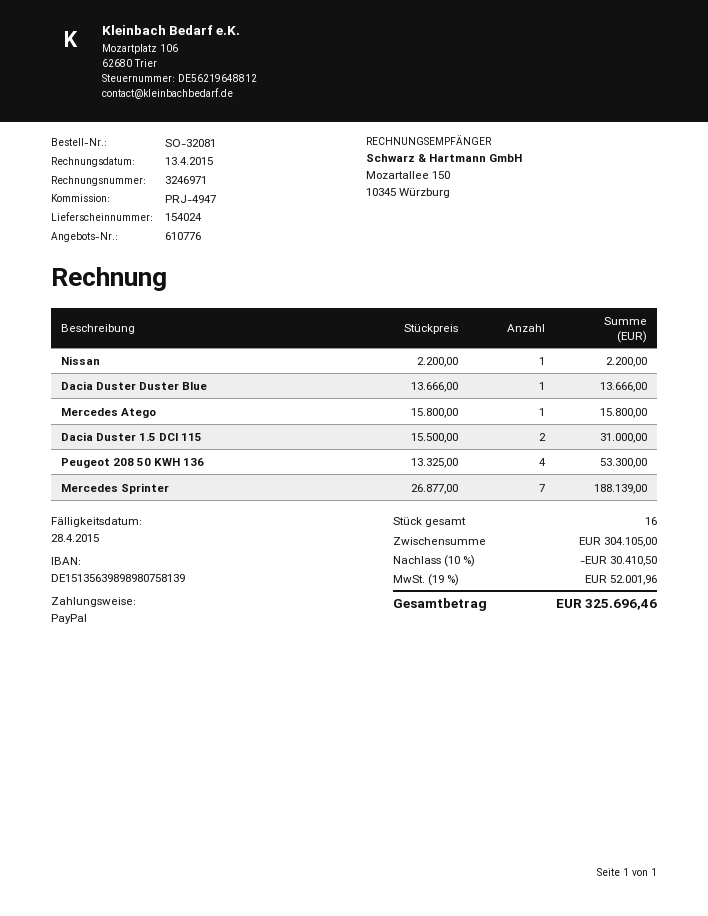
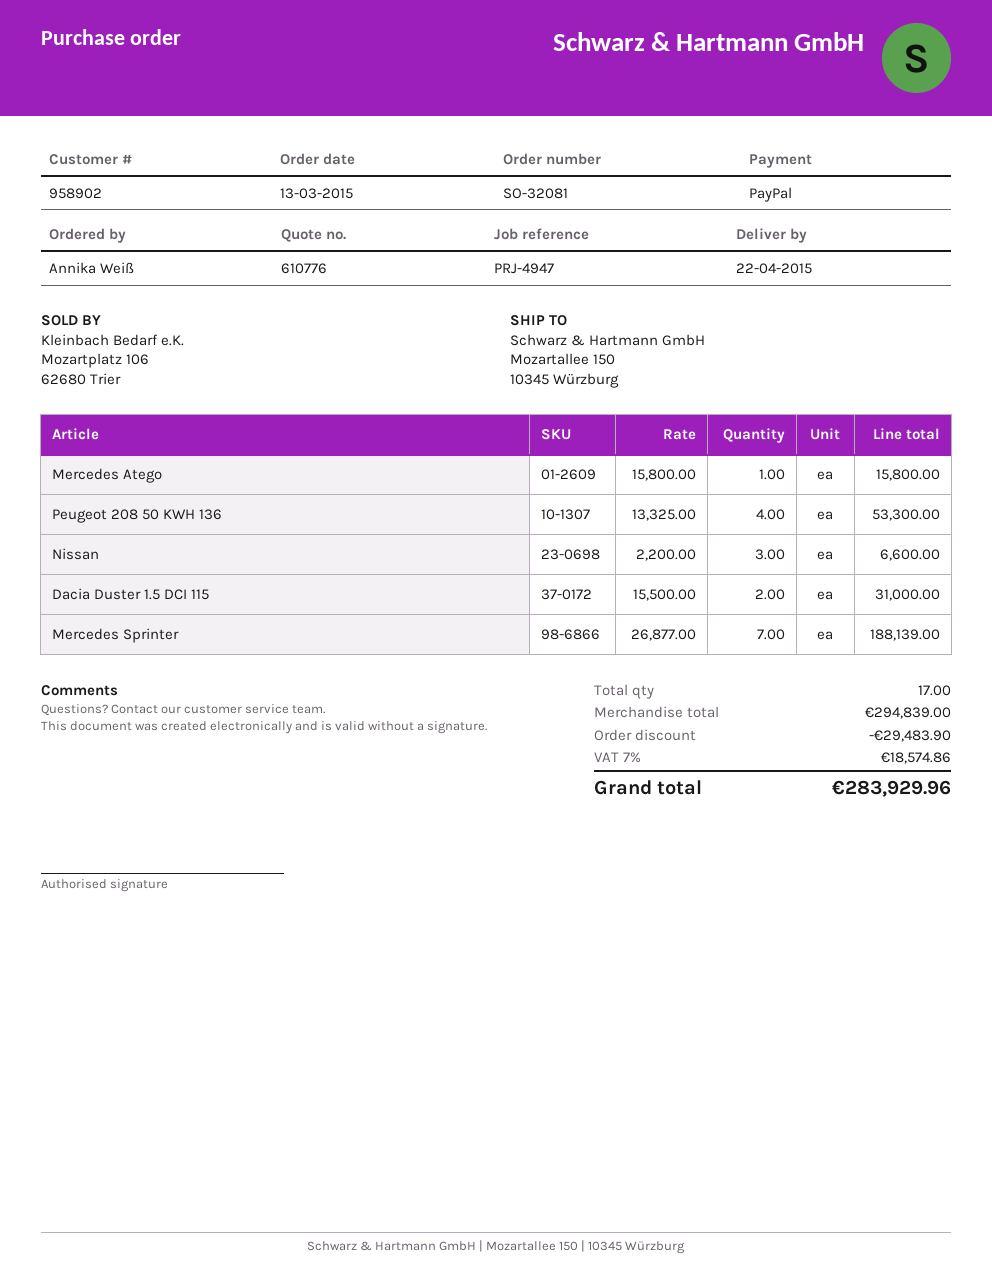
Nissan: 1 x 2200.00 = 2200.00 -> 3 x 2200.00 = 6600.00
Dacia Duster Duster Blue: 1 x 13666.00 = 13666.00 -> none
total quantity: 16 -> 17
subtotal: 304105.00 -> 294839.00
discount: 30410.50 -> 29483.90
tax: 19% = 52001.96 -> 7% = 18574.86
total: 325696.46 -> 283929.96

